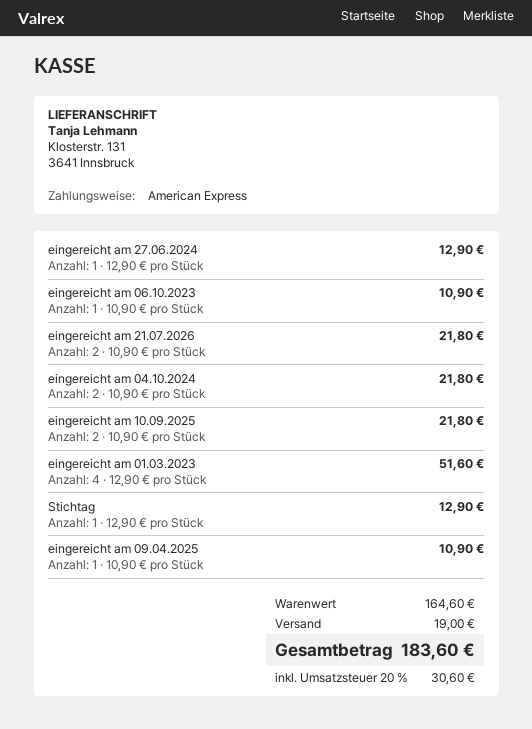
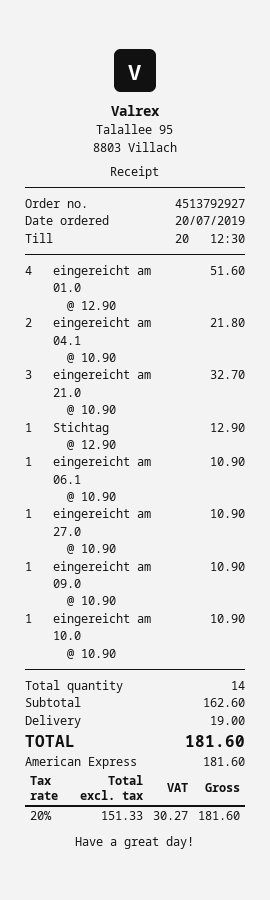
eingereicht am 27.06.2024: 1 x 12.90 = 12.90 -> 1 x 10.90 = 10.90
eingereicht am 21.07.2026: 2 x 10.90 = 21.80 -> 3 x 10.90 = 32.70
eingereicht am 10.09.2025: 2 x 10.90 = 21.80 -> 1 x 10.90 = 10.90
subtotal: 164.60 -> 162.60
tax: 20% = 30.60 -> 20% = 30.27
total: 183.60 -> 181.60

